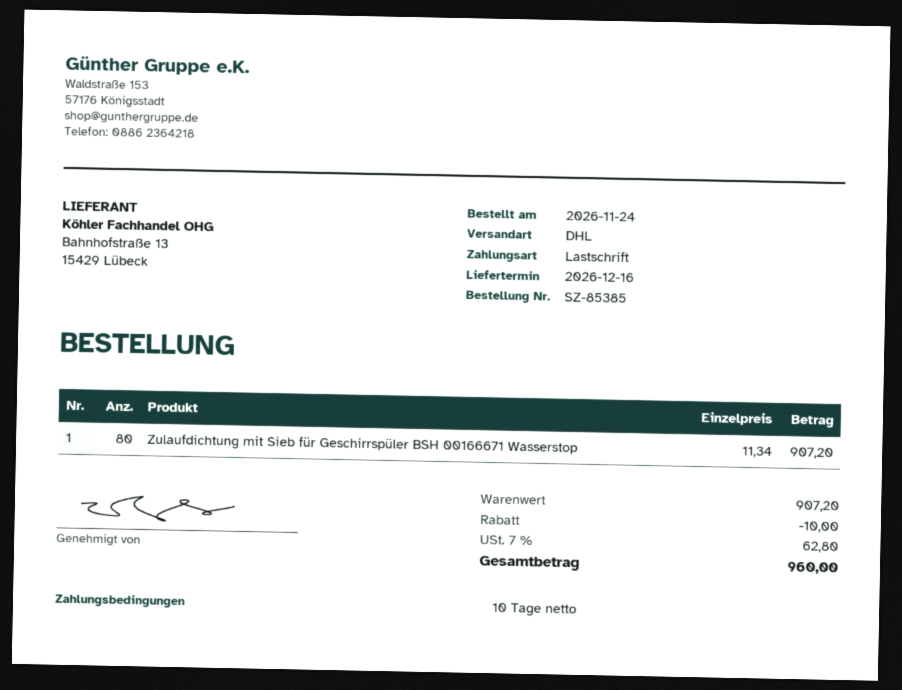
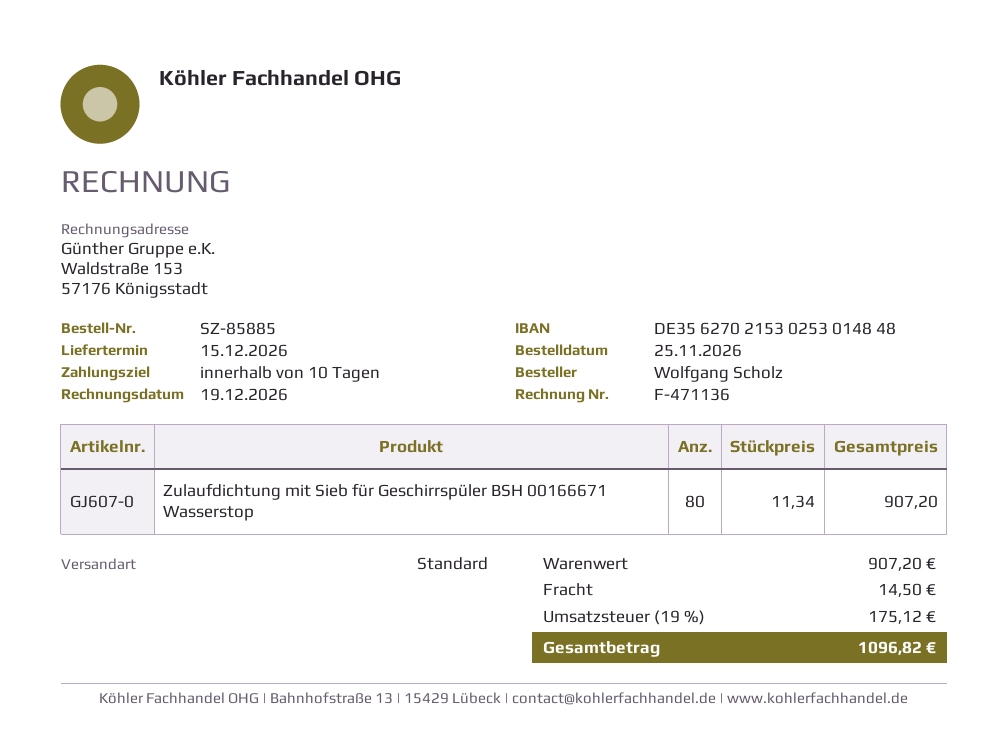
order number: SZ-85385 -> SZ-85885
order date: 2026-11-24 -> 2026-11-25
delivery date: 2026-12-16 -> 2026-12-15
shipping method: DHL -> standard
discount: 10.00 -> none
shipping: none -> 14.50
tax: 7% = 62.80 -> 19% = 175.12
total: 960.00 -> 1096.82

